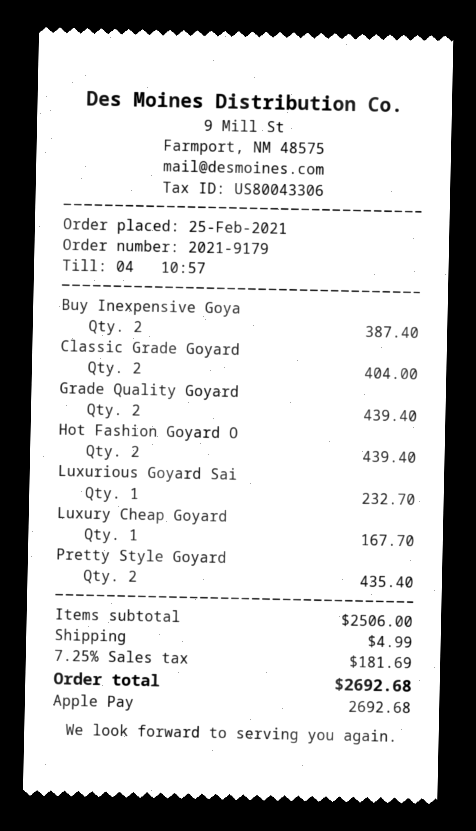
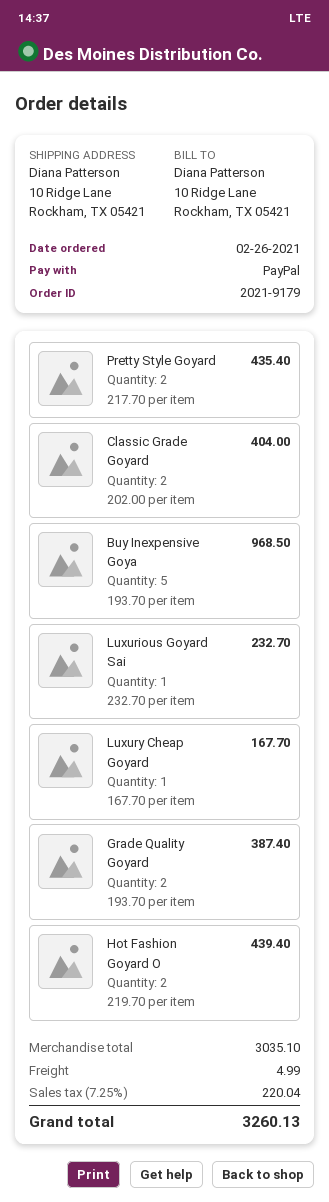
order date: 2021-02-25 -> 2021-02-26
payment method: Apple Pay -> PayPal
Buy Inexpensive Goya: 2 for 387.40 -> 5 for 968.50
Grade Quality Goyard: 2 for 439.40 -> 2 for 387.40
subtotal: 2506.00 -> 3035.10
tax: 7.25% = 181.69 -> 7.25% = 220.04
total: 2692.68 -> 3260.13

